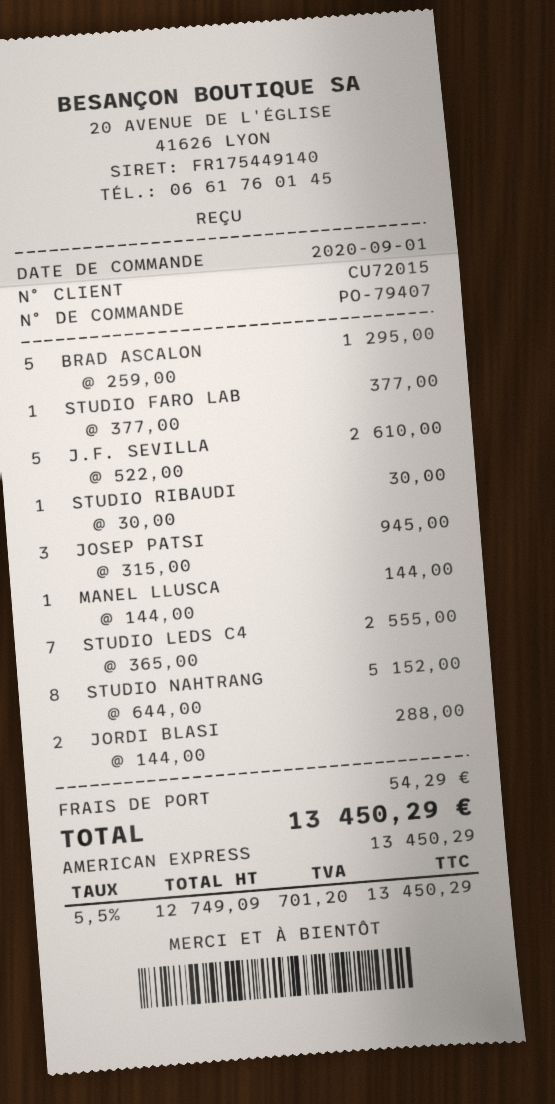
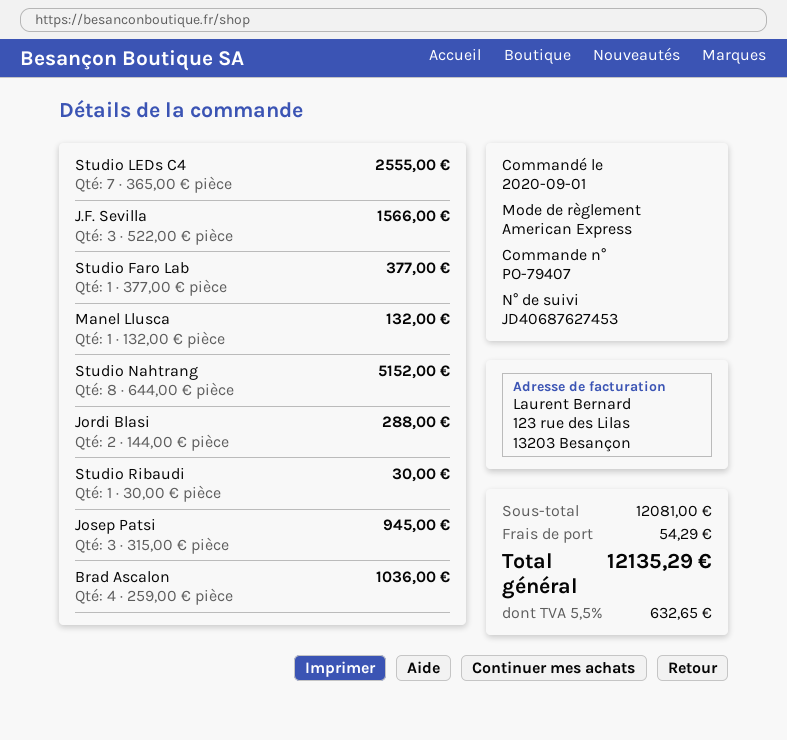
BRAD ASCALON: 5 x 259.00 = 1295.00 -> 4 x 259.00 = 1036.00
J.F. SEVILLA: 5 x 522.00 = 2610.00 -> 3 x 522.00 = 1566.00
MANEL LLUSCA: 1 x 144.00 = 144.00 -> 1 x 132.00 = 132.00
tax: 5.5% = 701.20 -> 5.5% = 632.65
total: 13450.29 -> 12135.29

